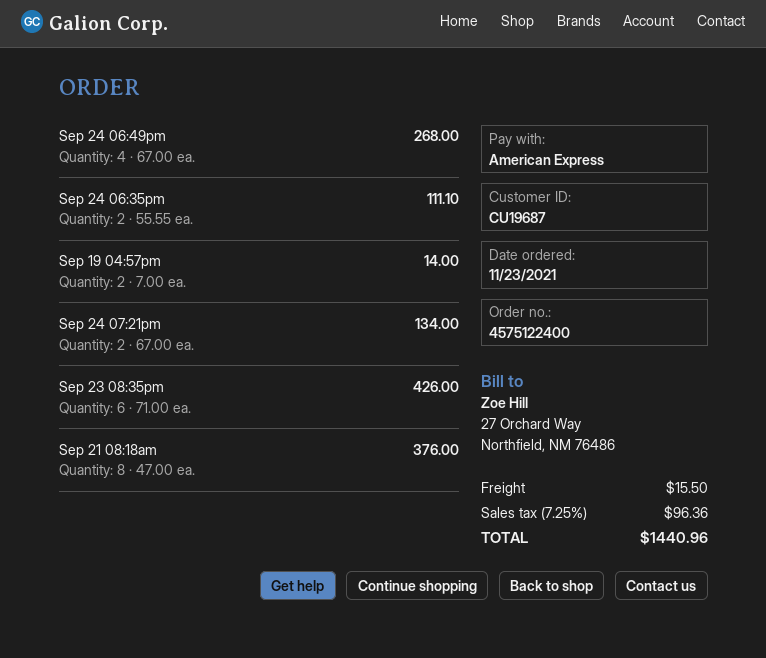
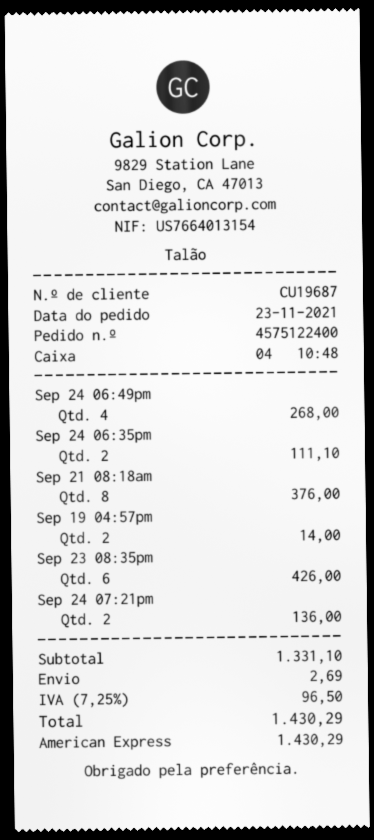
Sep 24 07:21pm: 2 for 134.00 -> 2 for 136.00
shipping: 15.50 -> 2.69
tax: 7.25% = 96.36 -> 7.25% = 96.50
total: 1440.96 -> 1430.29

